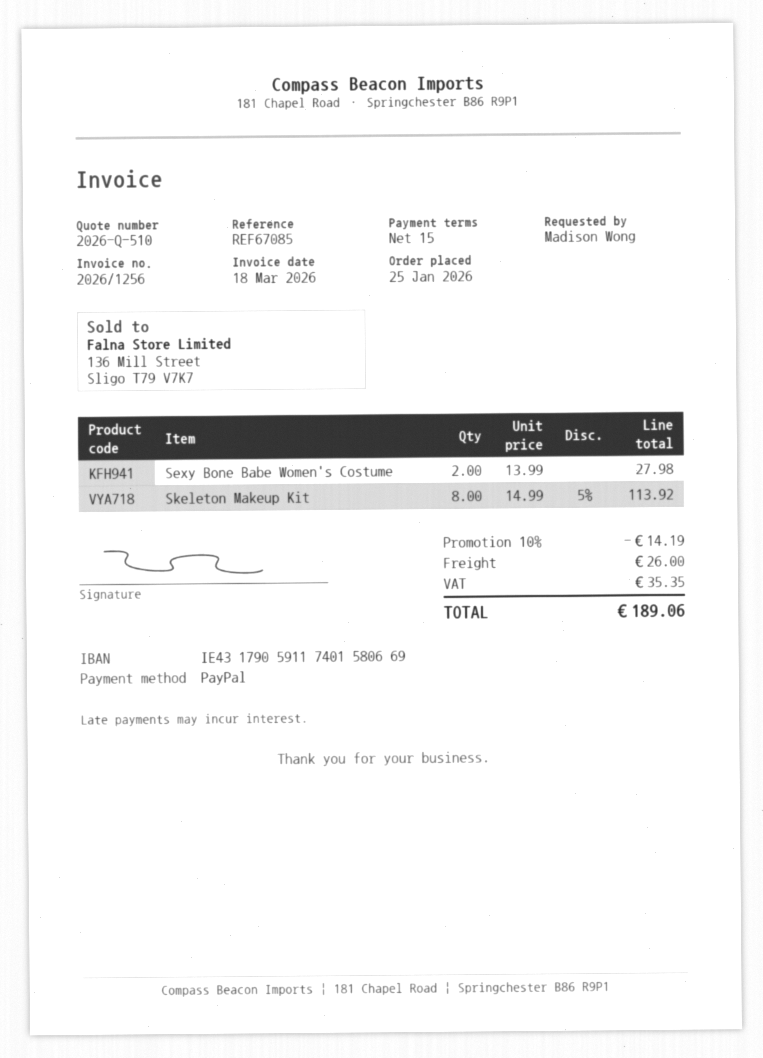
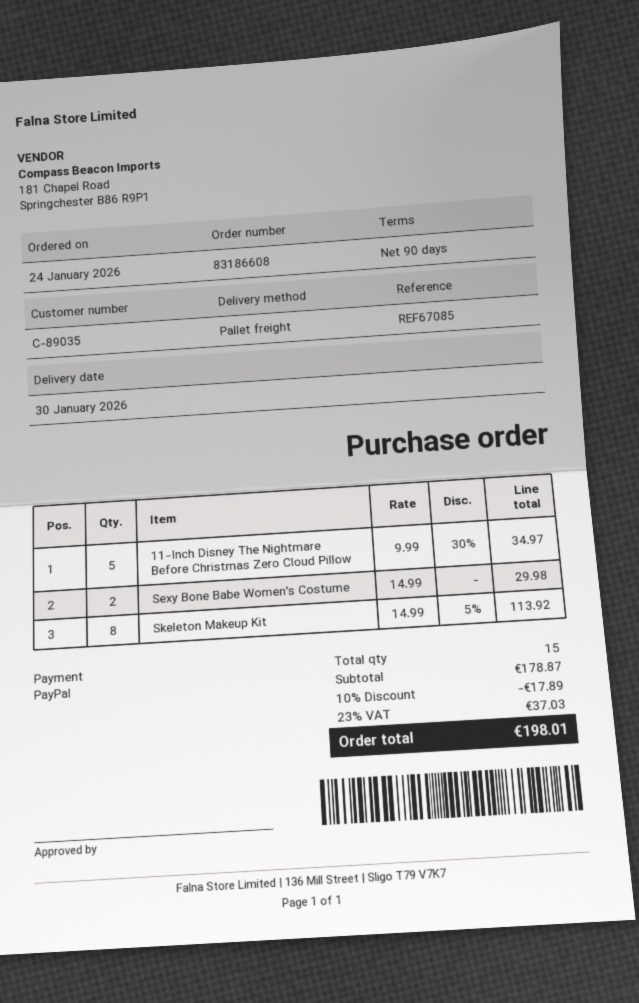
order date: 2026-01-25 -> 2026-01-24
payment terms: 15 days -> 90 days
Sexy Bone Babe Women's Costume: 2 x 13.99 = 27.98 -> 2 x 14.99 = 29.98
11-Inch Disney The Nightmare Before Christmas Zero Cloud Pillow: none -> 5 x 9.99 - 30% = 34.97
discount: 10% = 14.19 -> 10% = 17.89
shipping: 26.00 -> none
tax: 35.35 -> 37.03
total: 189.06 -> 198.01

